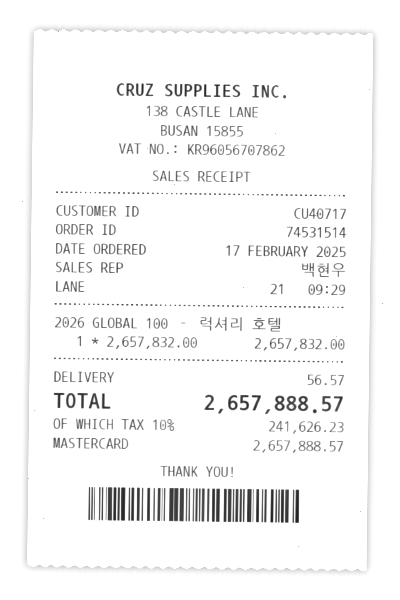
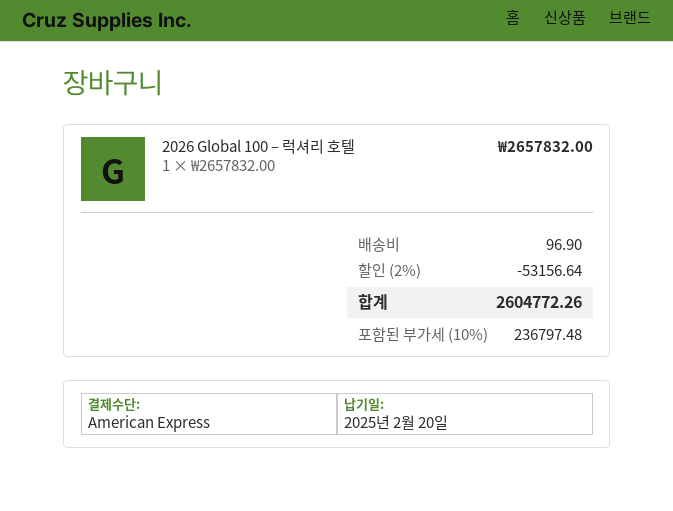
payment method: Mastercard -> American Express
discount: none -> 2% = 53156.64
shipping: 56.57 -> 96.90
tax: 10% = 241626.23 -> 10% = 236797.48
total: 2657888.57 -> 2604772.26

